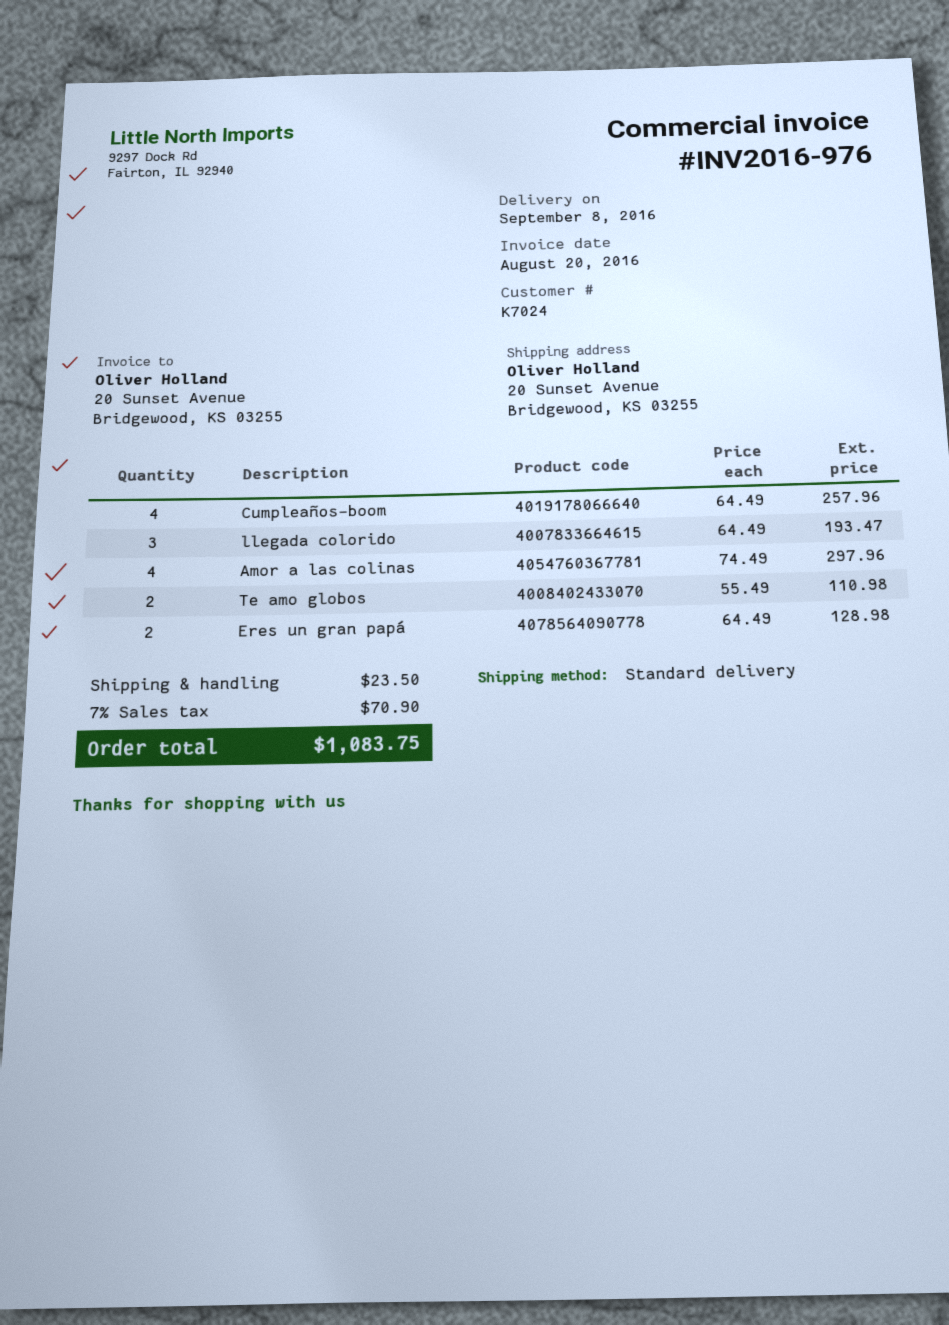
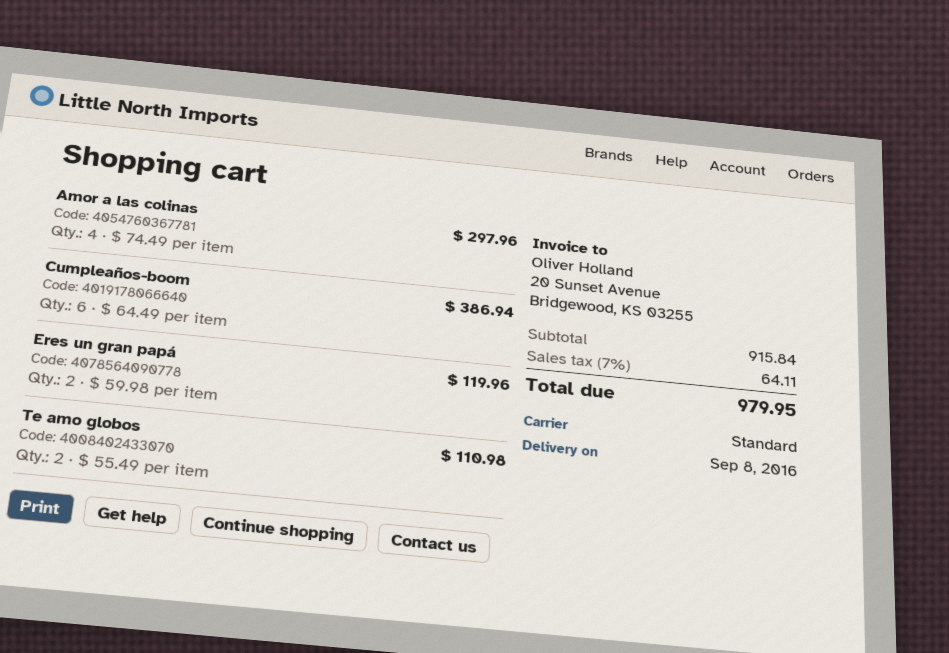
Cumpleaños-boom: 4 x 64.49 = 257.96 -> 6 x 64.49 = 386.94
llegada colorido: 3 x 64.49 = 193.47 -> none
Eres un gran papá: 2 x 64.49 = 128.98 -> 2 x 59.98 = 119.96
shipping: 23.50 -> none
tax: 7% = 70.90 -> 7% = 64.11
total: 1083.75 -> 979.95

